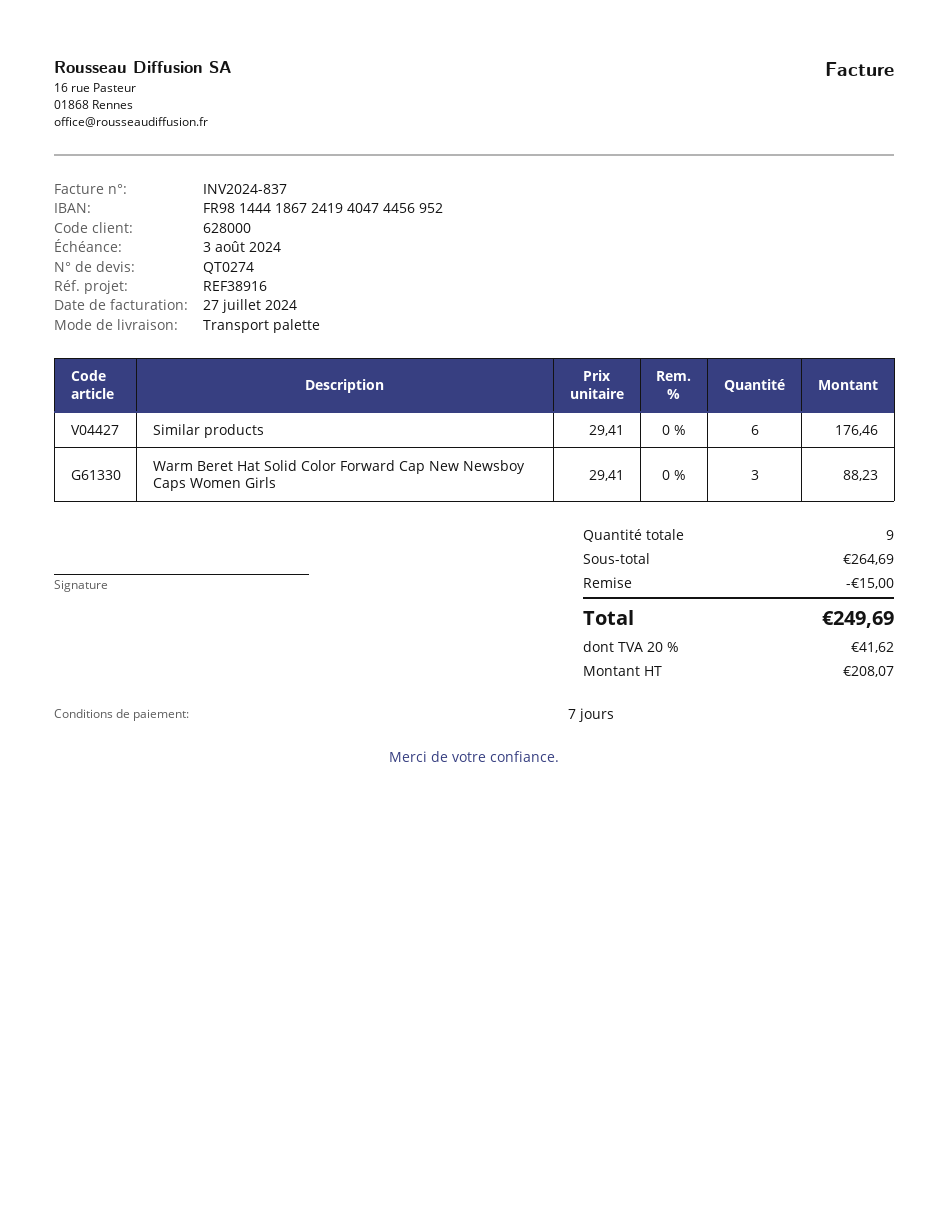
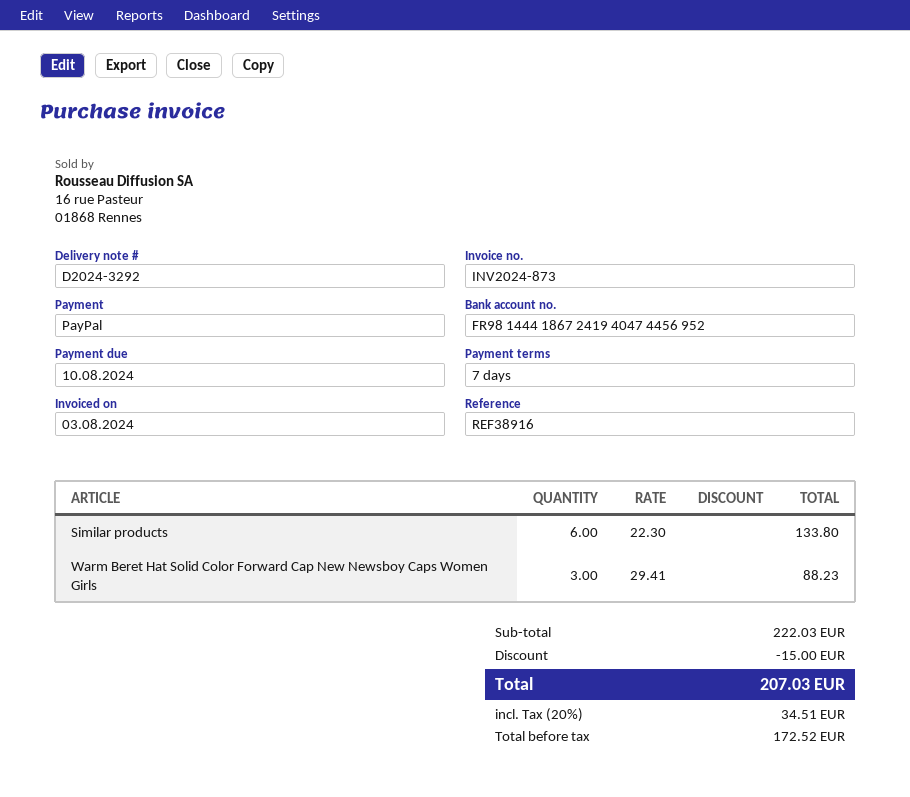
invoice number: INV2024-837 -> INV2024-873
invoice date: 2024-07-27 -> 2024-08-03
due date: 2024-08-03 -> 2024-08-10
Similar products: 6 x 29.41 = 176.46 -> 6 x 22.30 = 133.80
subtotal: 264.69 -> 222.03
net: 208.07 -> 172.52
tax: 20% = 41.62 -> 20% = 34.51
total: 249.69 -> 207.03

